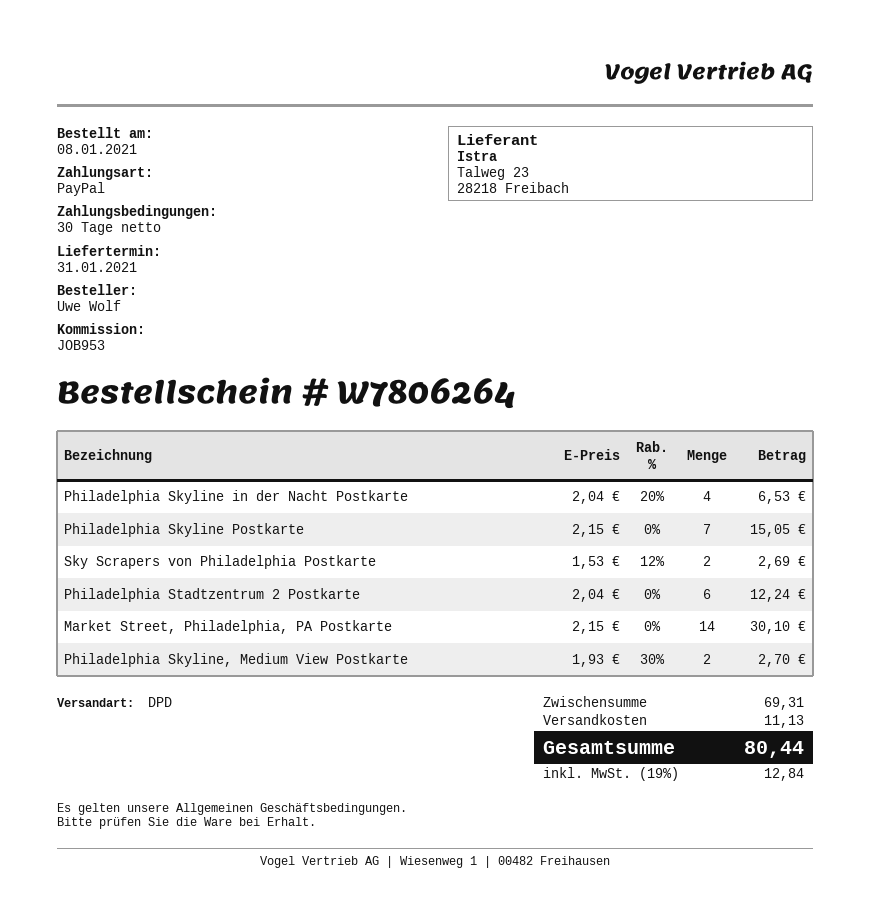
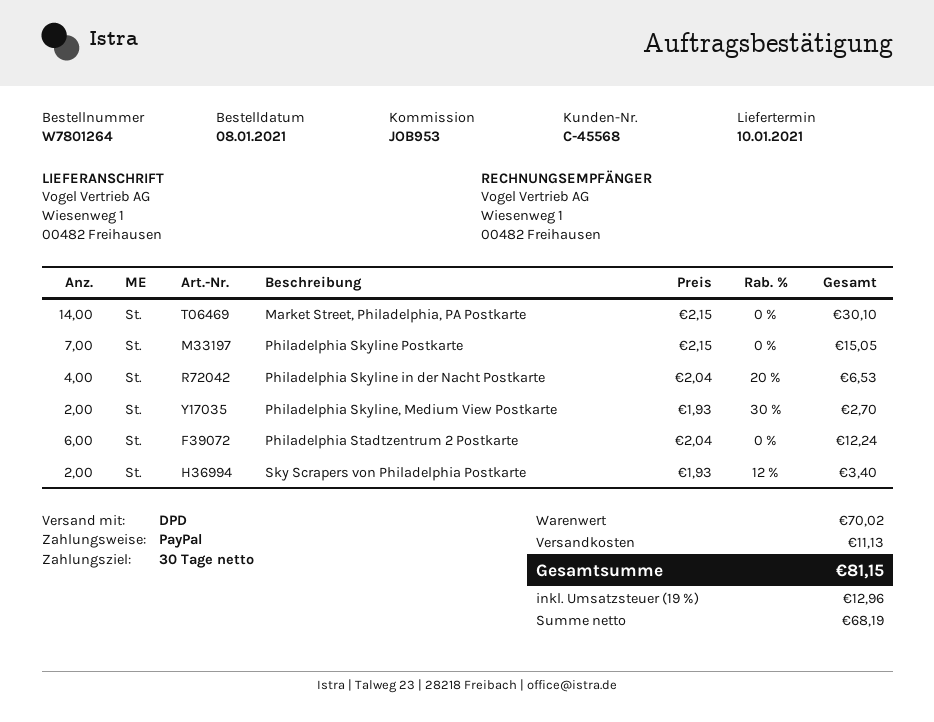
order number: W7806264 -> W7801264
delivery date: 2021-01-31 -> 2021-01-10
Sky Scrapers von Philadelphia Postkarte: 2 x 1.53 - 12% = 2.69 -> 2 x 1.93 - 12% = 3.40
subtotal: 69.31 -> 70.02
tax: 19% = 12.84 -> 19% = 12.96
total: 80.44 -> 81.15

